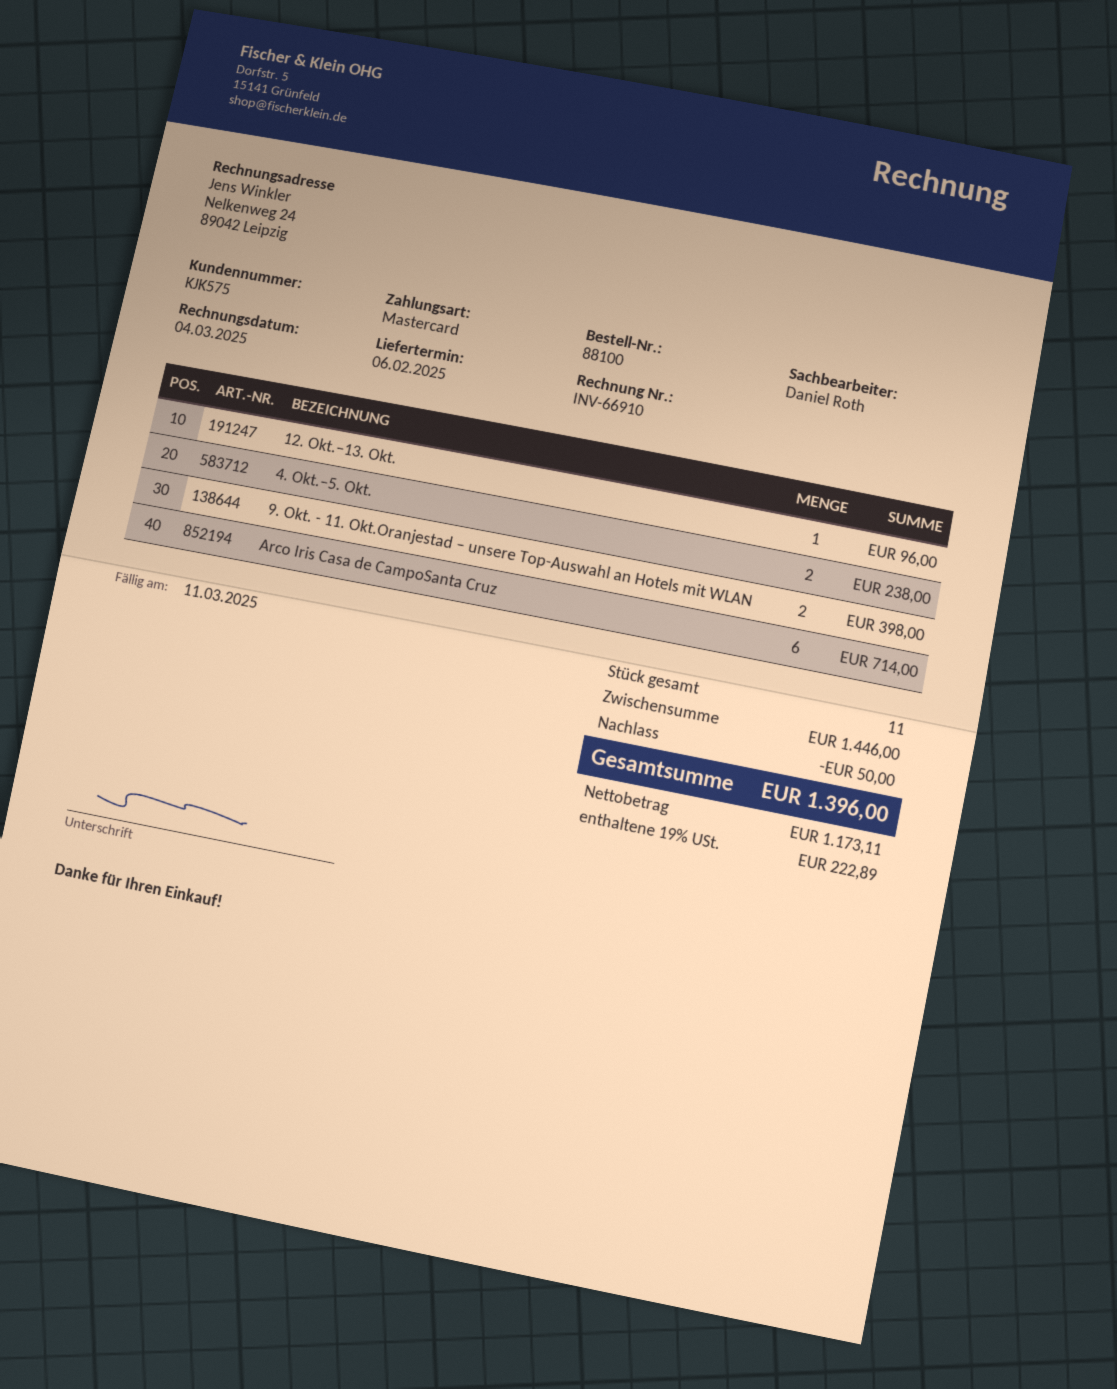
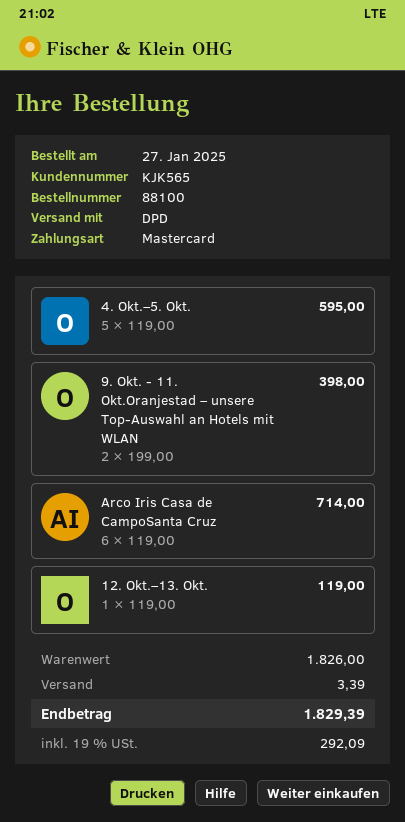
customer number: KJK575 -> KJK565
12. Okt.–13. Okt.: 1 for 96.00 -> 1 for 119.00
4. Okt.–5. Okt.: 2 for 238.00 -> 5 for 595.00
subtotal: 1446.00 -> 1826.00
discount: 50.00 -> none
shipping: none -> 3.39
tax: 19% = 222.89 -> 19% = 292.09
total: 1396.00 -> 1829.39

